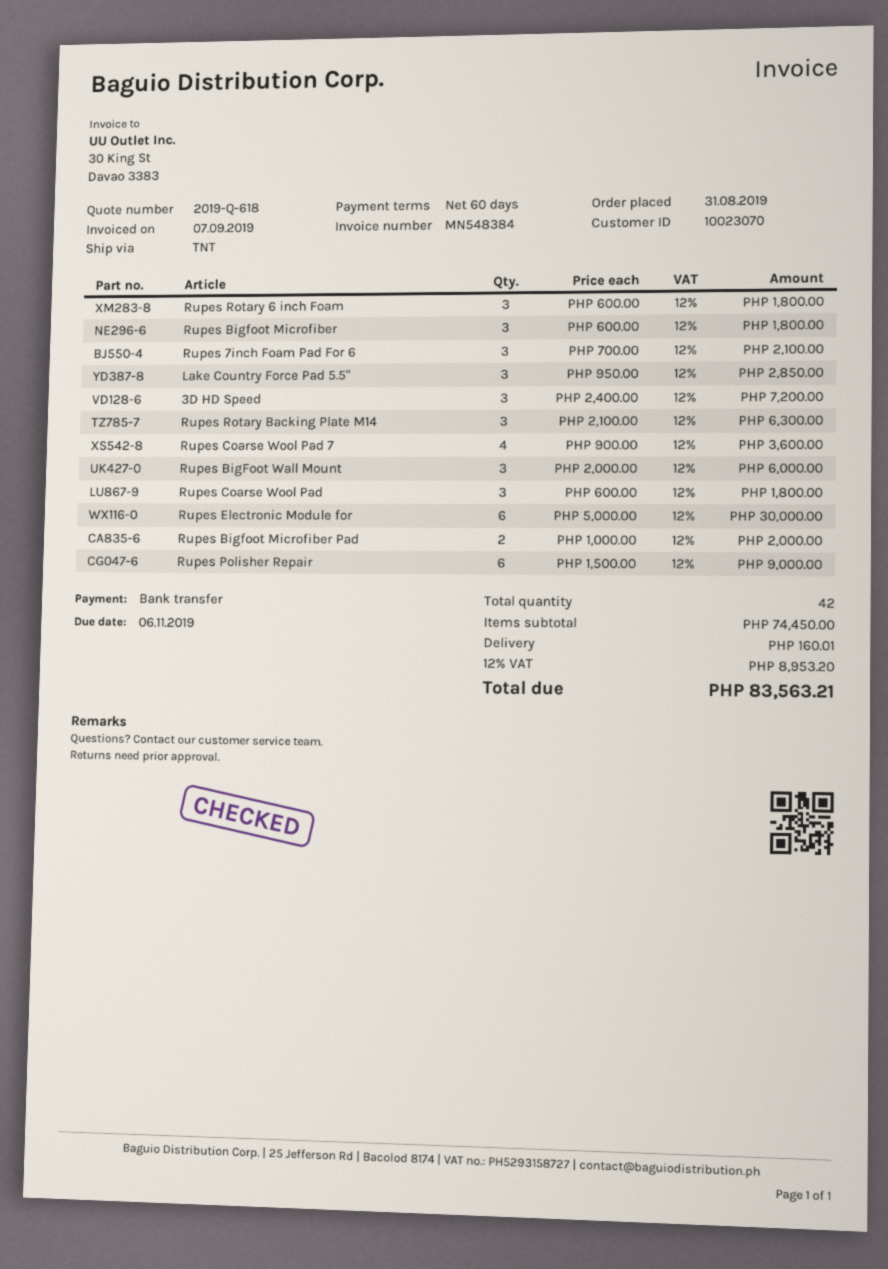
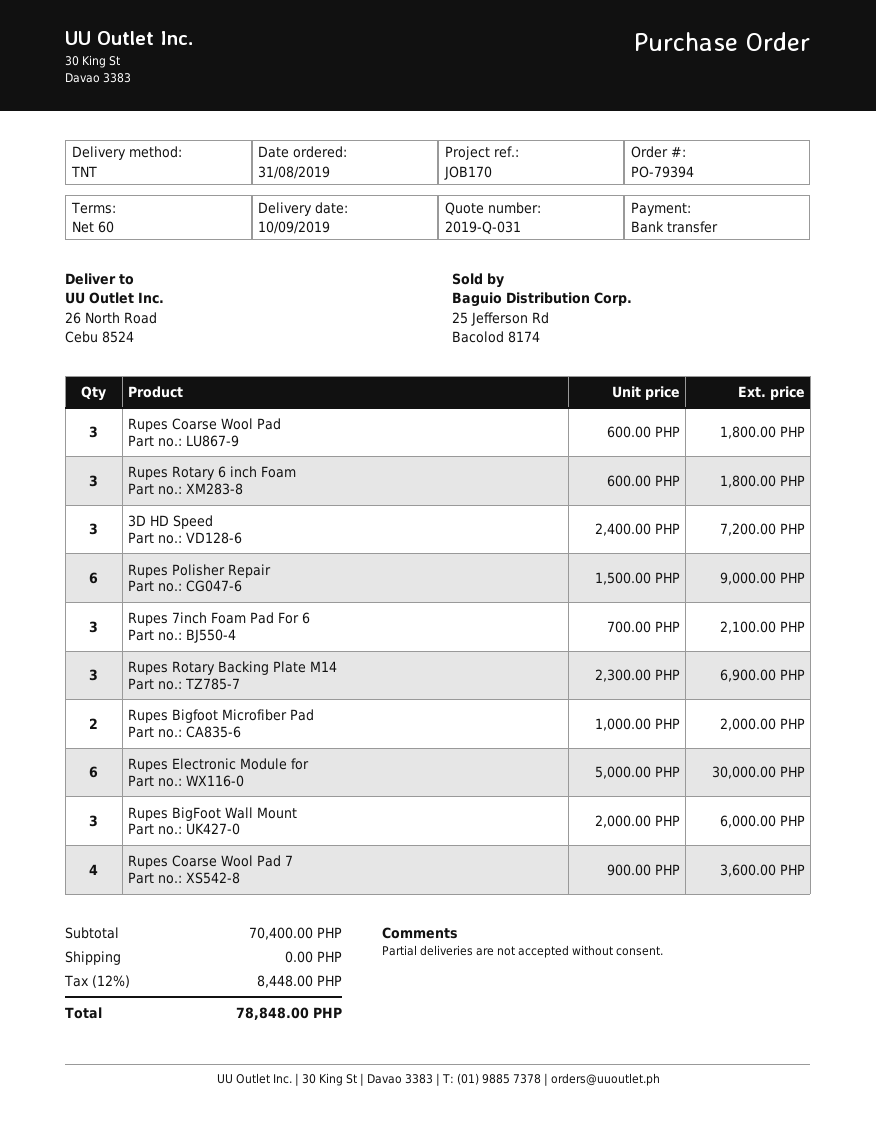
quote number: 2019-Q-618 -> 2019-Q-031
Rupes Bigfoot Microfiber: 3 x 600.00 = 1800.00 -> none
Lake Country Force Pad 5.5": 3 x 950.00 = 2850.00 -> none
Rupes Rotary Backing Plate M14: 3 x 2100.00 = 6300.00 -> 3 x 2300.00 = 6900.00
subtotal: 74450.00 -> 70400.00
shipping: 160.01 -> 0.00
tax: 12% = 8953.20 -> 12% = 8448.00
total: 83563.21 -> 78848.00

